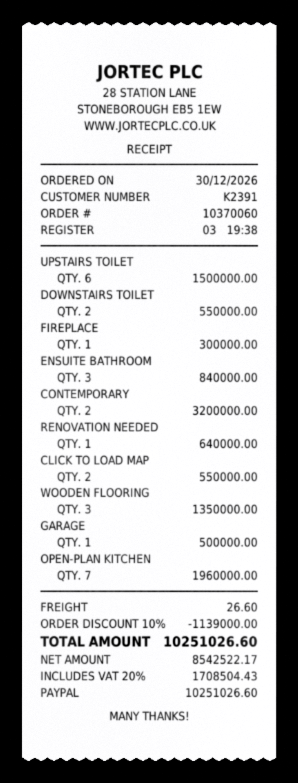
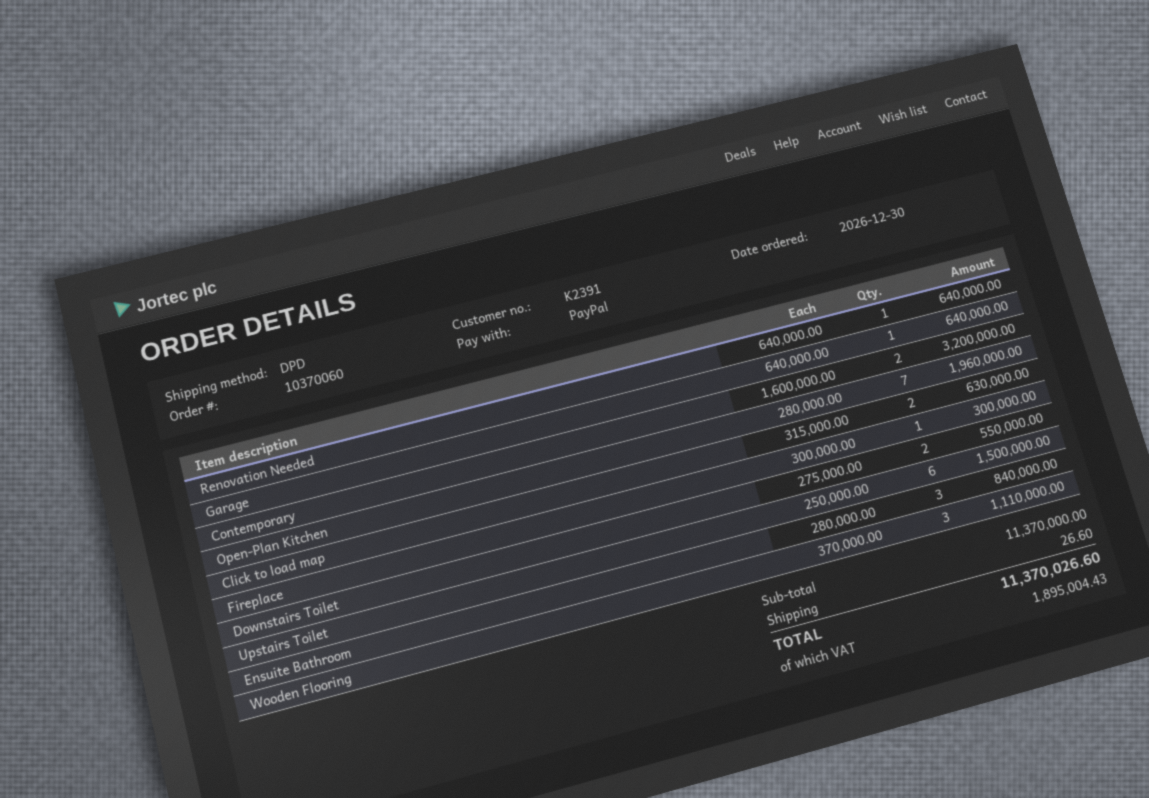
CLICK TO LOAD MAP: 2 for 550000.00 -> 2 for 630000.00
WOODEN FLOORING: 3 for 1350000.00 -> 3 for 1110000.00
GARAGE: 1 for 500000.00 -> 1 for 640000.00
discount: 10% = 1139000.00 -> none
tax: 1708504.43 -> 1895004.43
total: 10251026.60 -> 11370026.60

